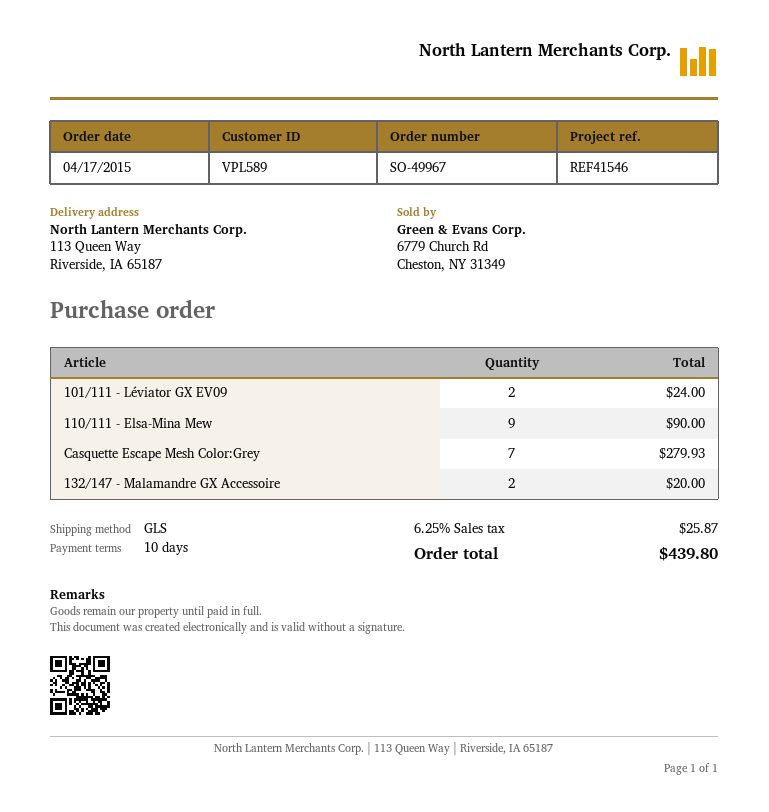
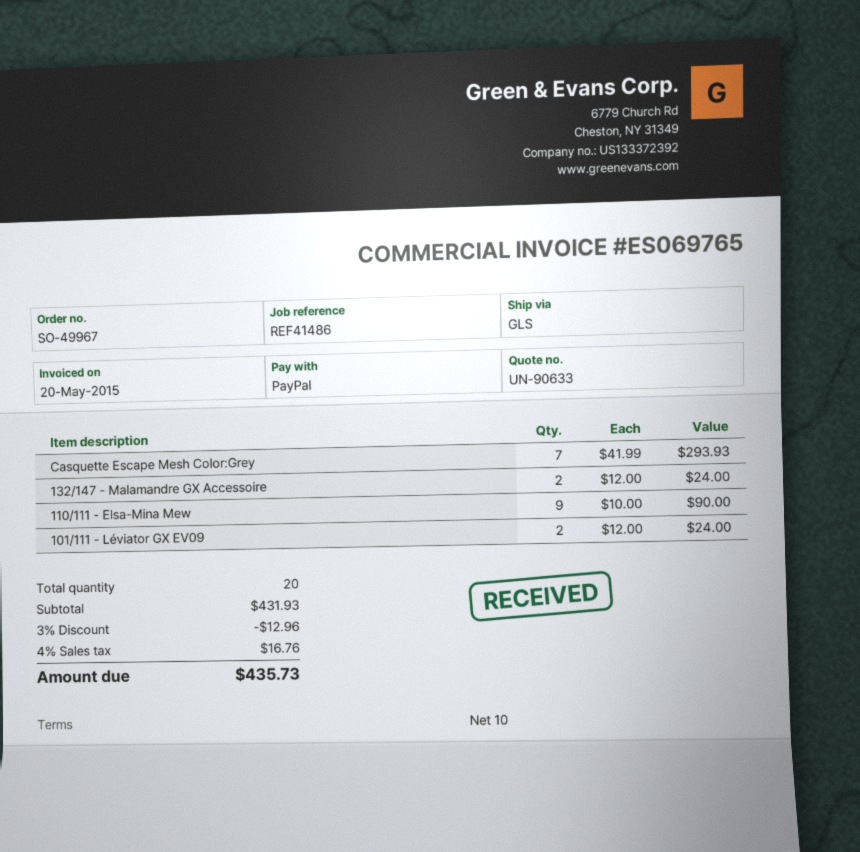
reference: REF41546 -> REF41486
Casquette Escape Mesh Color:Grey: 7 for 279.93 -> 7 for 293.93
132/147 - Malamandre GX Accessoire: 2 for 20.00 -> 2 for 24.00
discount: none -> 3% = 12.96
tax: 6.25% = 25.87 -> 4% = 16.76
total: 439.80 -> 435.73

